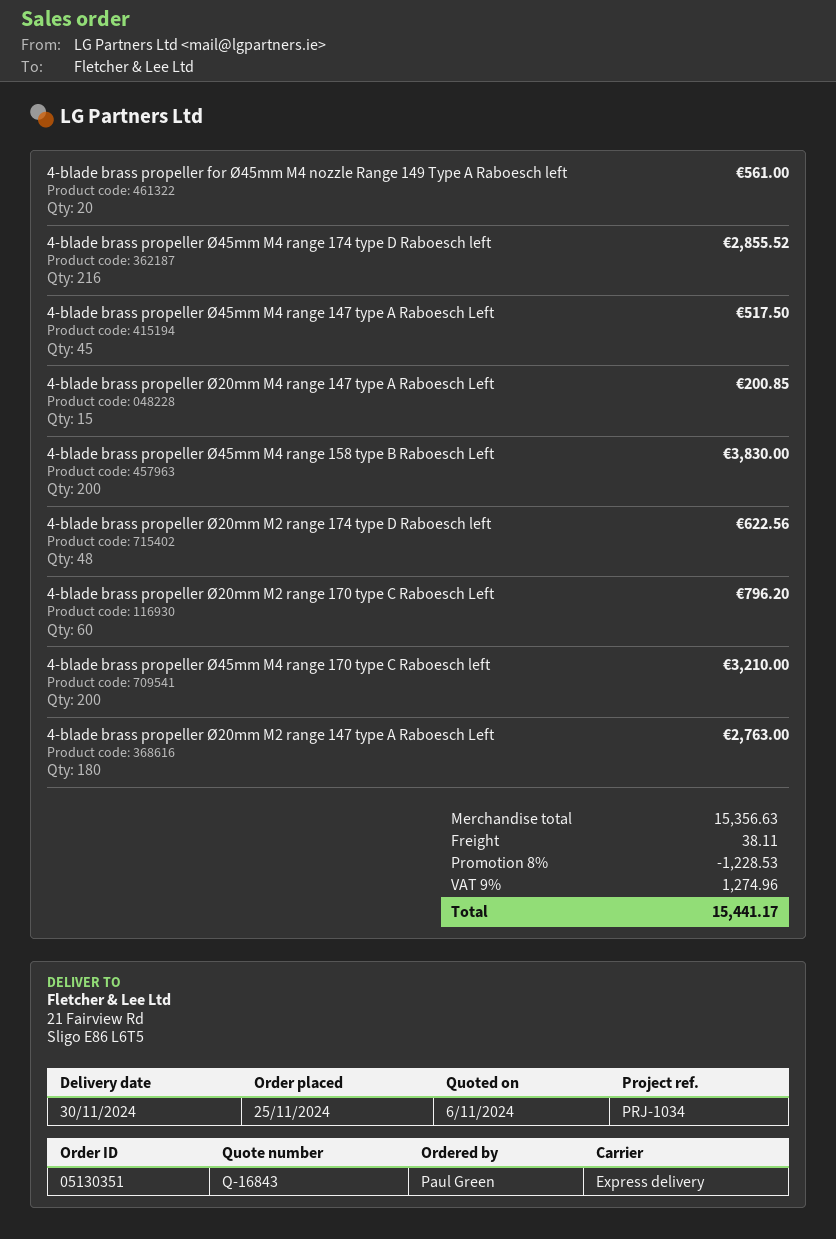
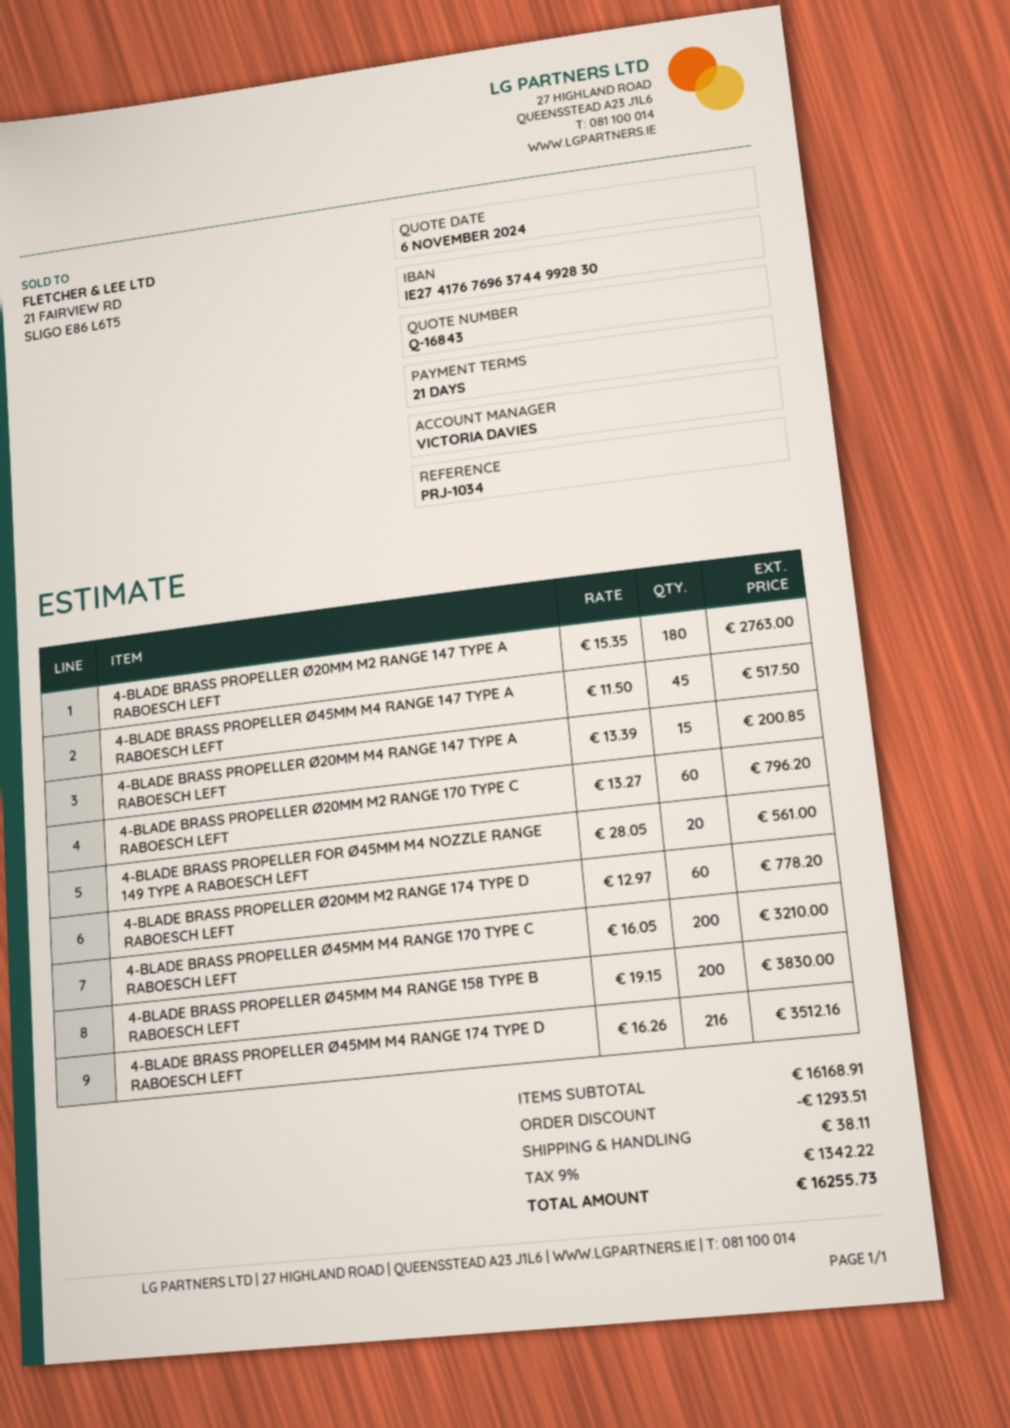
4-blade brass propeller Ø45mm M4 range 174 type D Raboesch left: 216 for 2855.52 -> 216 for 3512.16
4-blade brass propeller Ø20mm M2 range 174 type D Raboesch left: 48 for 622.56 -> 60 for 778.20
subtotal: 15356.63 -> 16168.91
discount: 1228.53 -> 1293.51
tax: 9% = 1274.96 -> 9% = 1342.22
total: 15441.17 -> 16255.73

